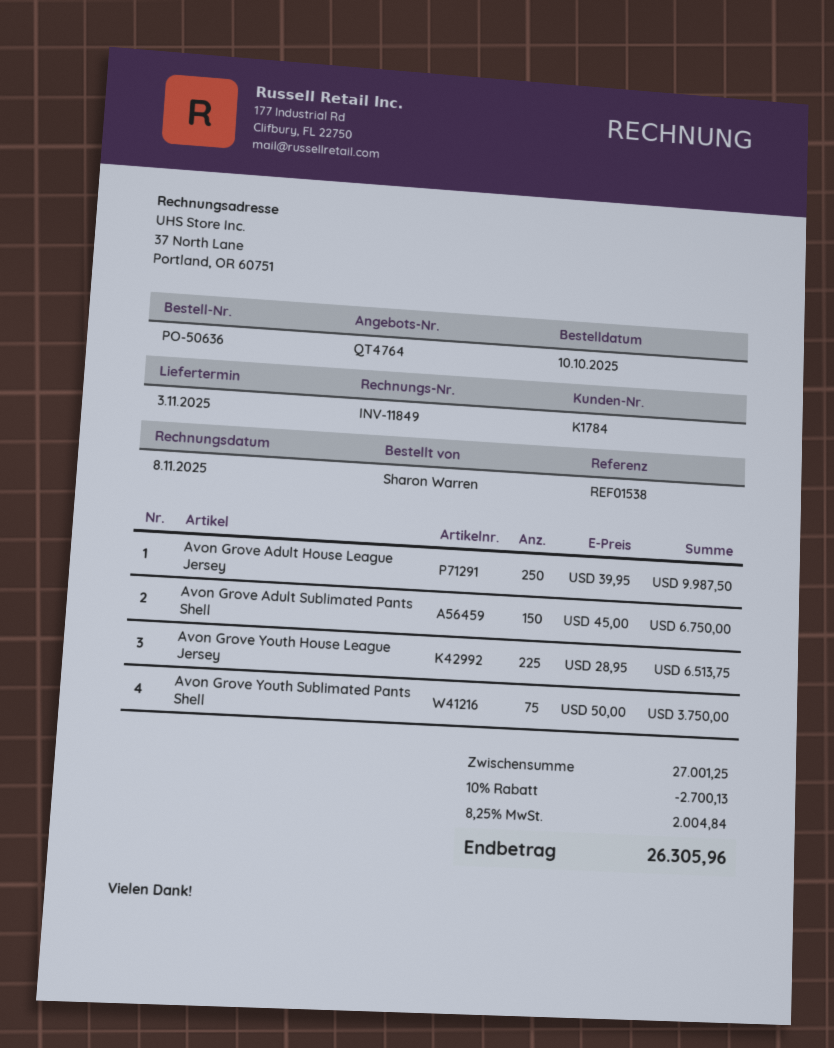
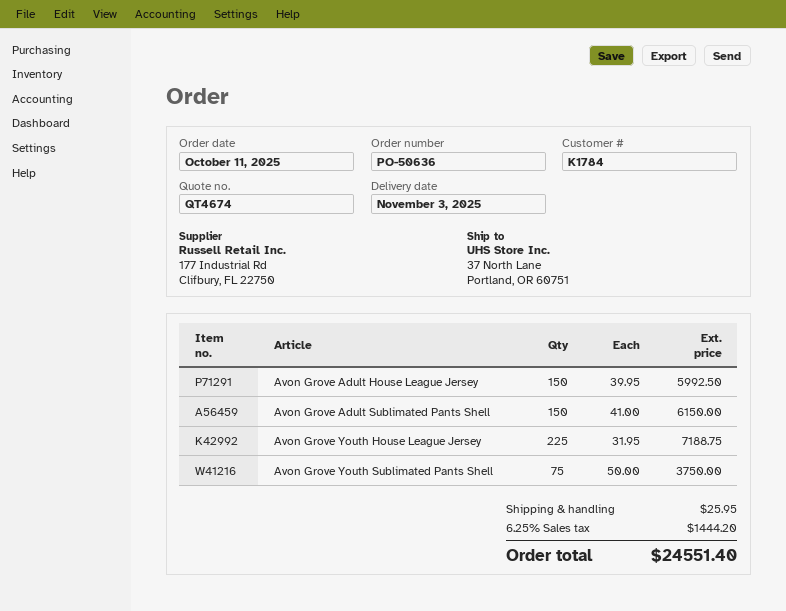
quote number: QT4764 -> QT4674
order date: 2025-10-10 -> 2025-10-11
Avon Grove Adult House League Jersey: 250 x 39.95 = 9987.50 -> 150 x 39.95 = 5992.50
Avon Grove Adult Sublimated Pants Shell: 150 x 45.00 = 6750.00 -> 150 x 41.00 = 6150.00
Avon Grove Youth House League Jersey: 225 x 28.95 = 6513.75 -> 225 x 31.95 = 7188.75
discount: 10% = 2700.13 -> none
shipping: none -> 25.95
tax: 8.25% = 2004.84 -> 6.25% = 1444.20
total: 26305.96 -> 24551.40

